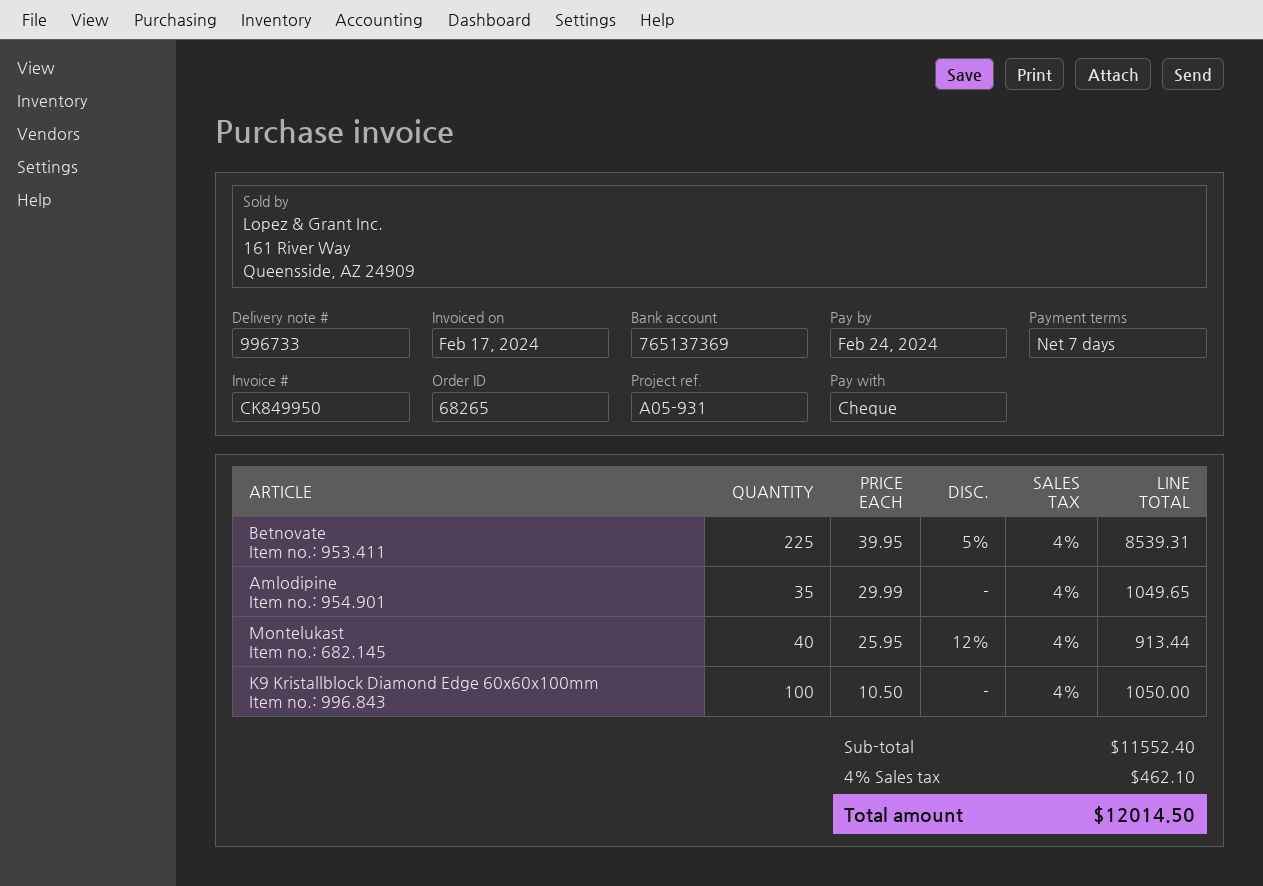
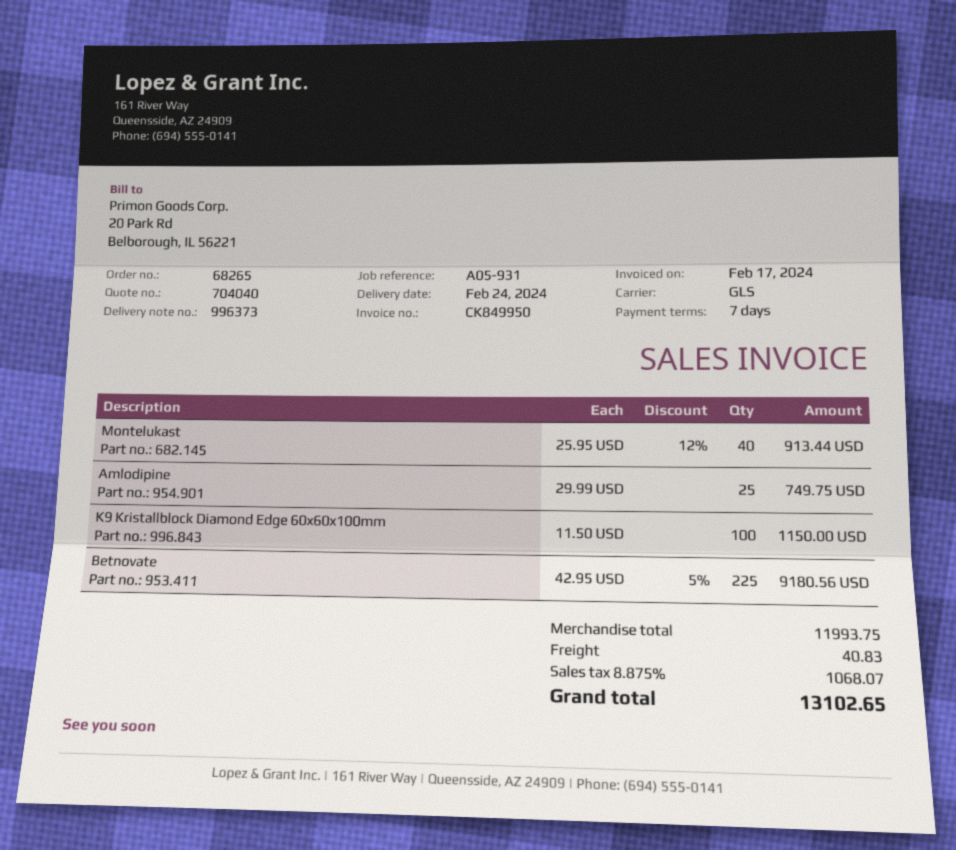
delivery note number: 996733 -> 996373
Betnovate: 225 x 39.95 - 5% = 8539.31 -> 225 x 42.95 - 5% = 9180.56
Amlodipine: 35 x 29.99 = 1049.65 -> 25 x 29.99 = 749.75
K9 Kristallblock Diamond Edge 60x60x100mm: 100 x 10.50 = 1050.00 -> 100 x 11.50 = 1150.00
subtotal: 11552.40 -> 11993.75
shipping: none -> 40.83
tax: 4% = 462.10 -> 8.875% = 1068.07
total: 12014.50 -> 13102.65

